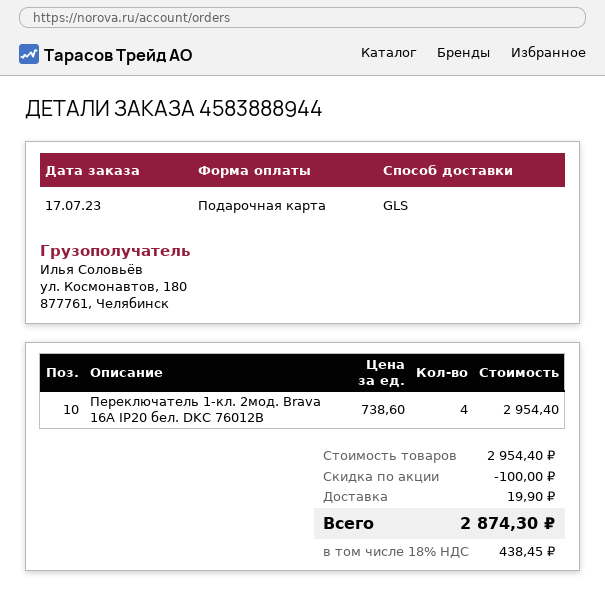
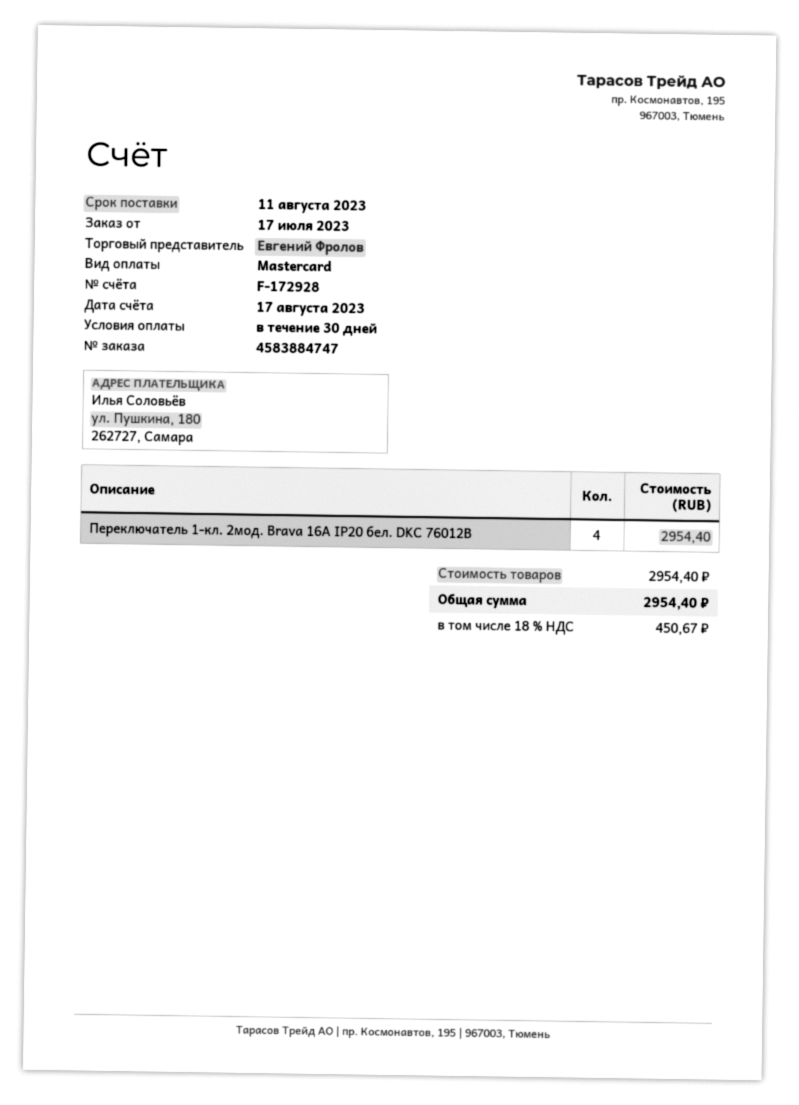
order number: 4583888944 -> 4583884747
payment method: gift card -> Mastercard
discount: 100.00 -> none
shipping: 19.90 -> none
tax: 18% = 438.45 -> 18% = 450.67
total: 2874.30 -> 2954.40

